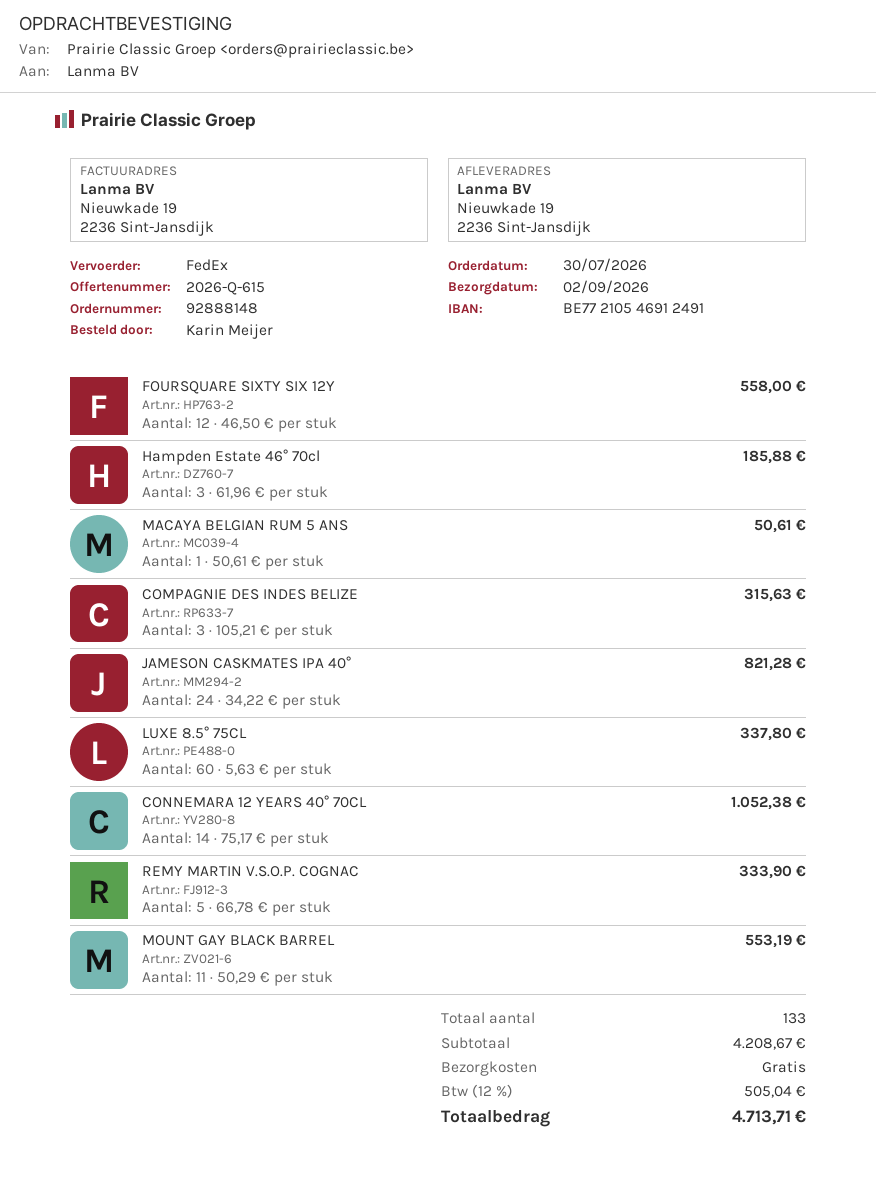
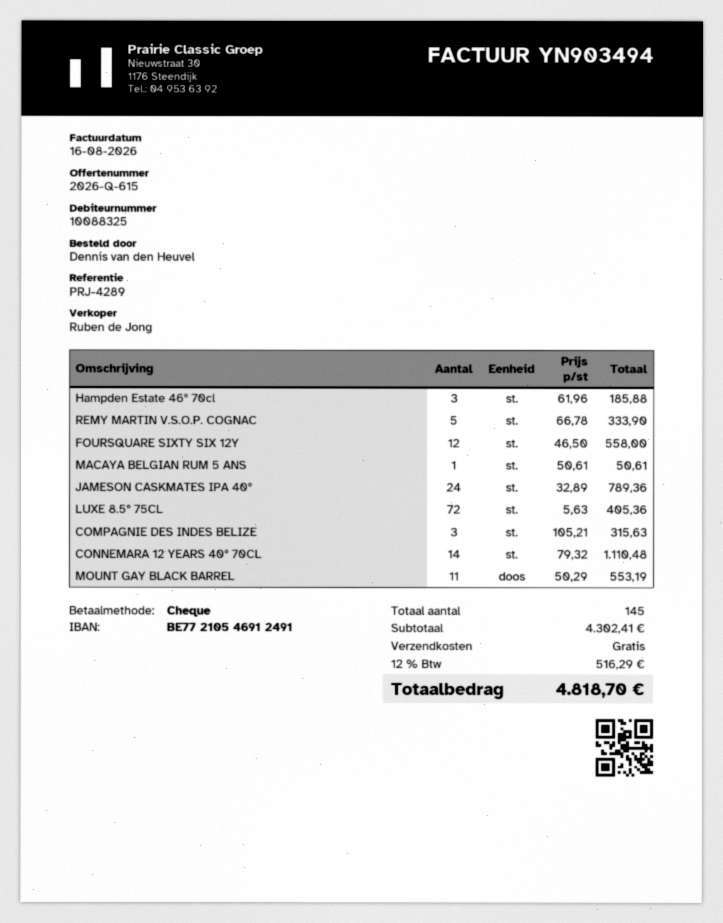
ordered by: Karin Meijer -> Dennis van den Heuvel
JAMESON CASKMATES IPA 40°: 24 x 34.22 = 821.28 -> 24 x 32.89 = 789.36
LUXE 8.5° 75CL: 60 x 5.63 = 337.80 -> 72 x 5.63 = 405.36
CONNEMARA 12 YEARS 40° 70CL: 14 x 75.17 = 1052.38 -> 14 x 79.32 = 1110.48
total quantity: 133 -> 145
subtotal: 4208.67 -> 4302.41
tax: 12% = 505.04 -> 12% = 516.29
total: 4713.71 -> 4818.70

